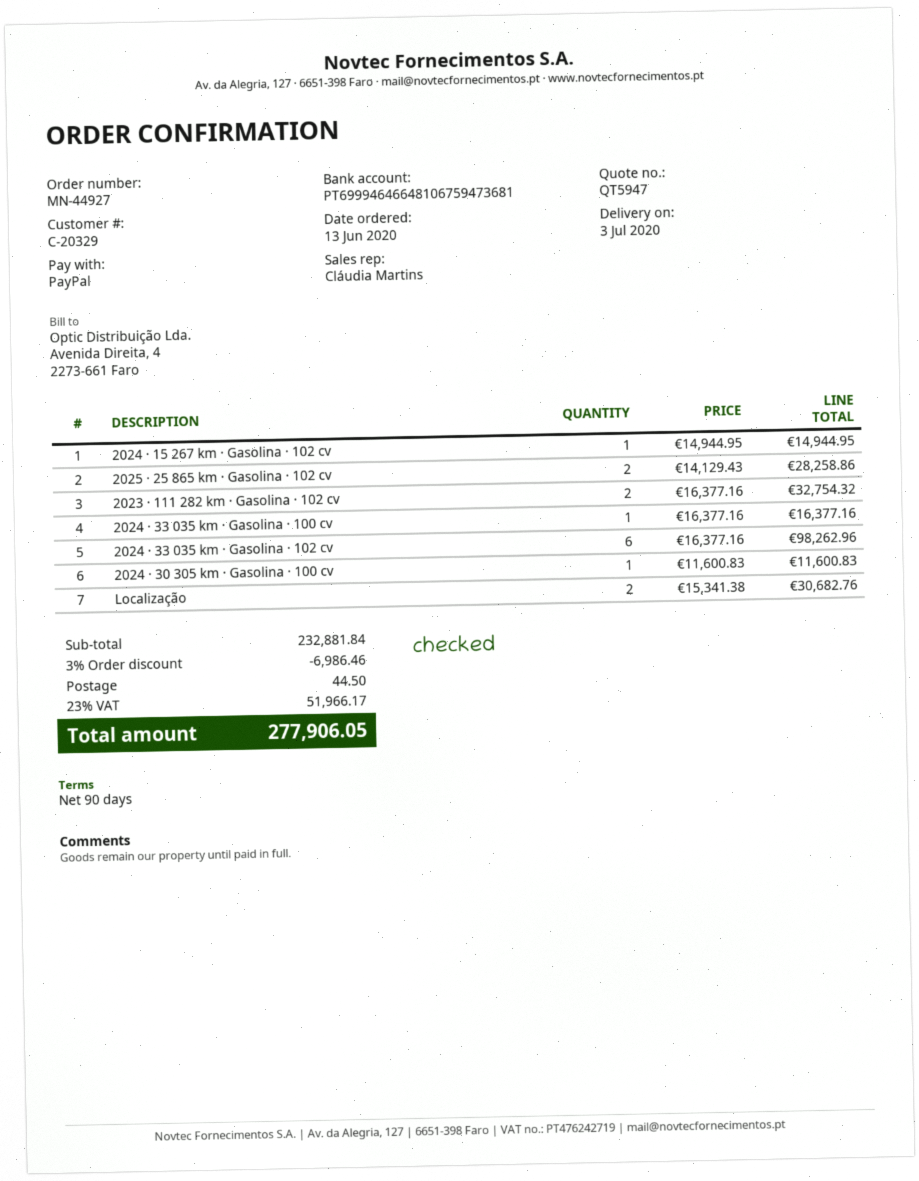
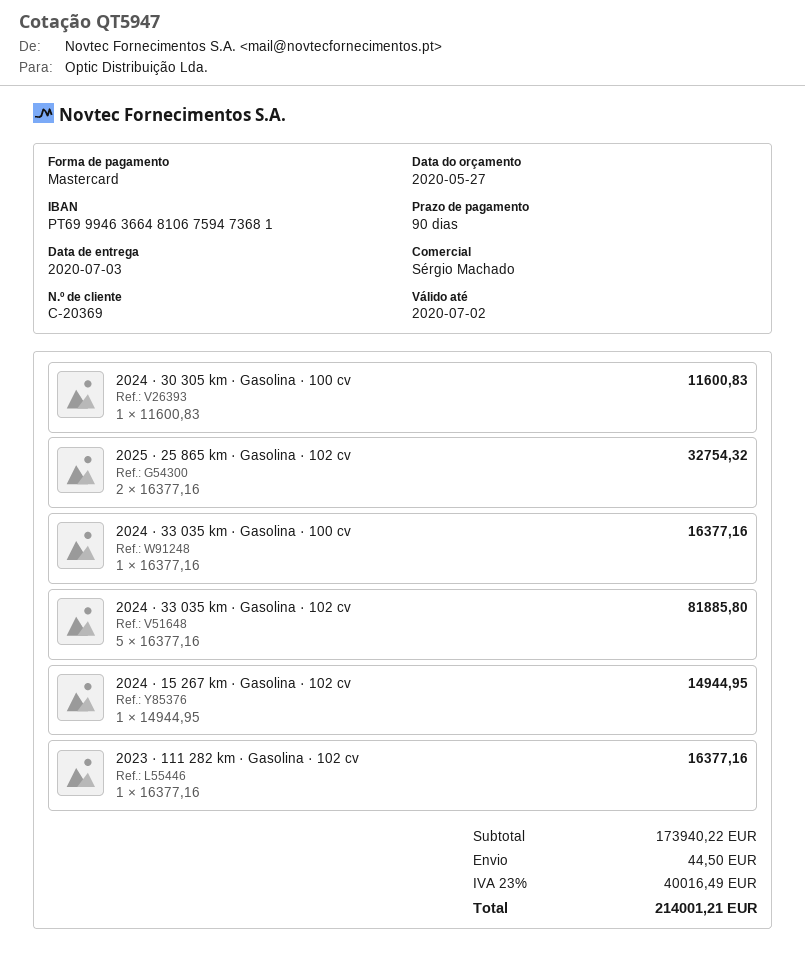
customer number: C-20329 -> C-20369
sales rep: Cláudia Martins -> Sérgio Machado
payment method: PayPal -> Mastercard
bank account: PT69994646648106759473681 -> PT69994636648106759473681
2025 · 25 865 km · Gasolina · 102 cv: 2 x 14129.43 = 28258.86 -> 2 x 16377.16 = 32754.32
2023 · 111 282 km · Gasolina · 102 cv: 2 x 16377.16 = 32754.32 -> 1 x 16377.16 = 16377.16
2024 · 33 035 km · Gasolina · 102 cv: 6 x 16377.16 = 98262.96 -> 5 x 16377.16 = 81885.80
Localização: 2 x 15341.38 = 30682.76 -> none
subtotal: 232881.84 -> 173940.22
discount: 3% = 6986.46 -> none
tax: 23% = 51966.17 -> 23% = 40016.49
total: 277906.05 -> 214001.21

